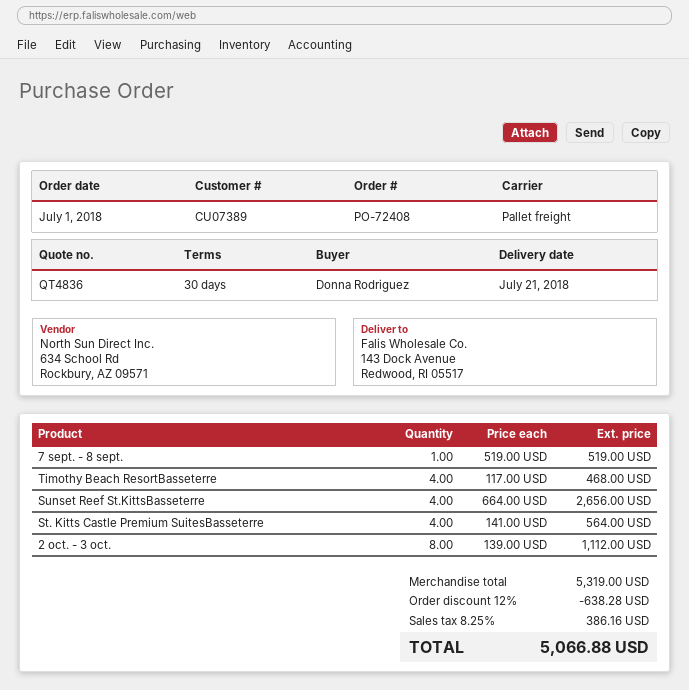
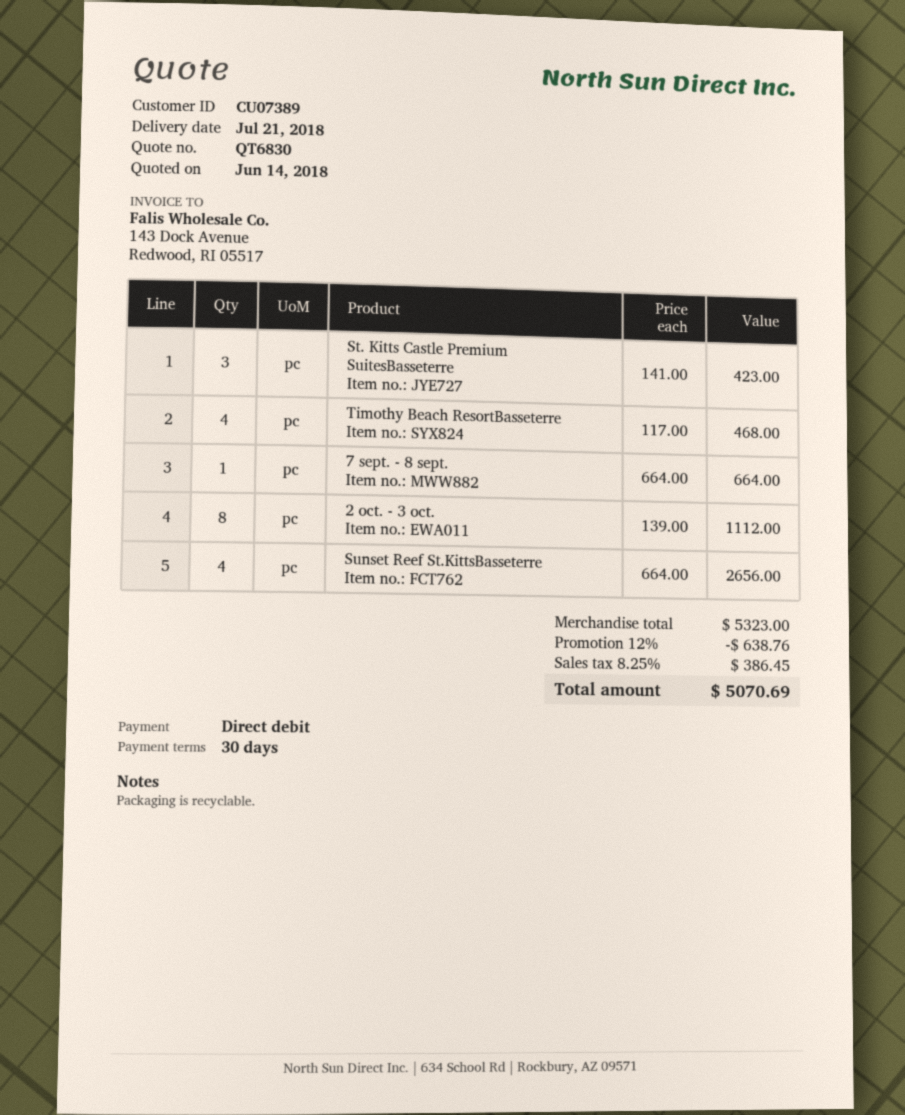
quote number: QT4836 -> QT6830
7 sept. - 8 sept.: 1 x 519.00 = 519.00 -> 1 x 664.00 = 664.00
St. Kitts Castle Premium SuitesBasseterre: 4 x 141.00 = 564.00 -> 3 x 141.00 = 423.00
subtotal: 5319.00 -> 5323.00
discount: 12% = 638.28 -> 12% = 638.76
tax: 8.25% = 386.16 -> 8.25% = 386.45
total: 5066.88 -> 5070.69

